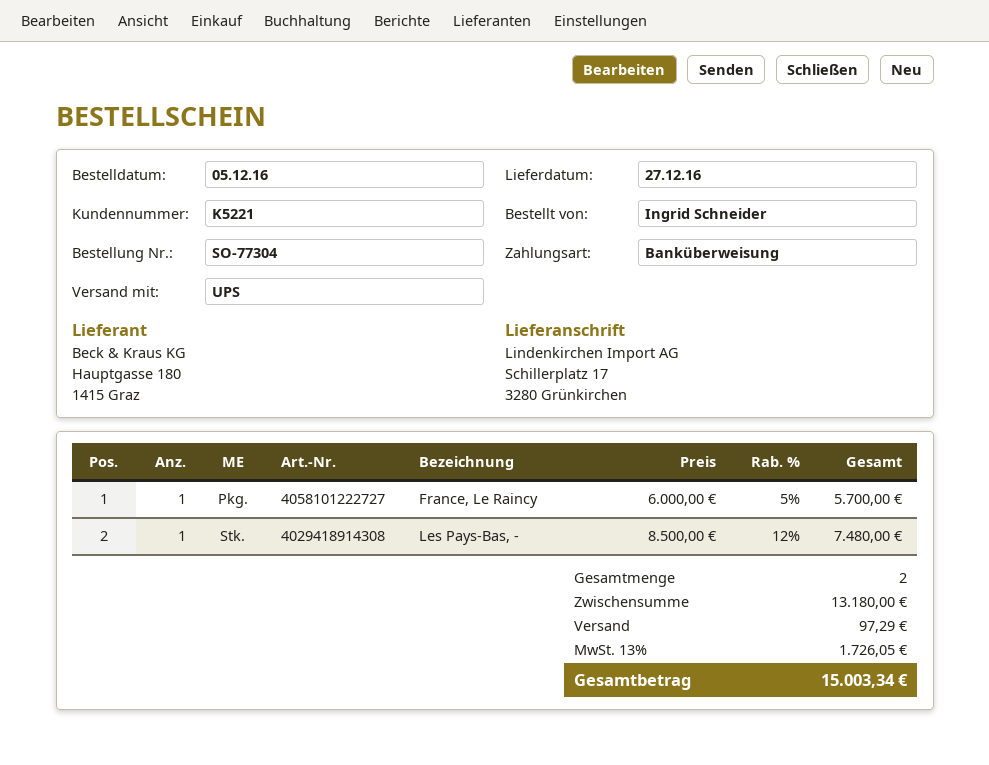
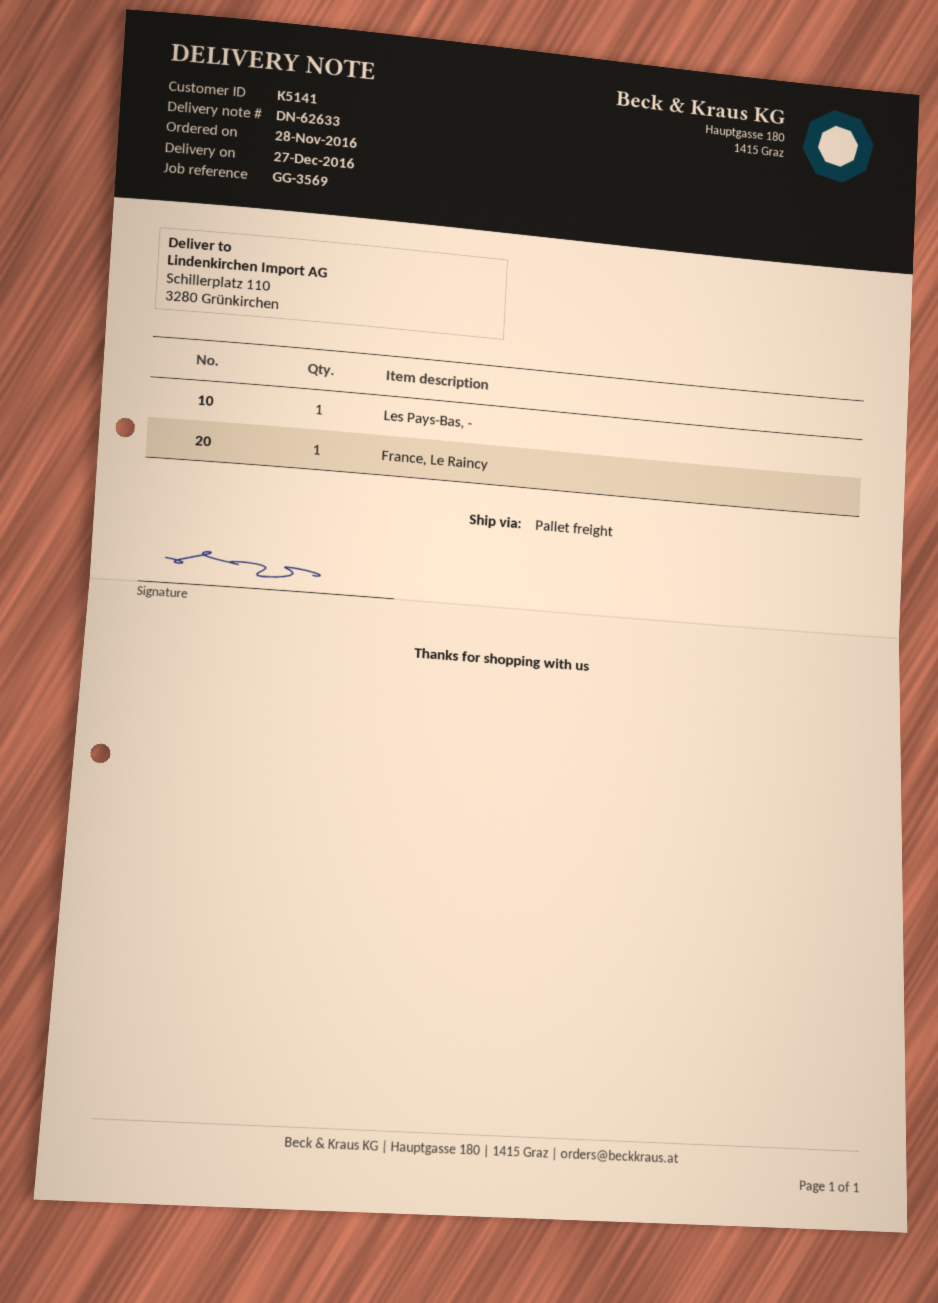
order date: 2016-12-05 -> 2016-11-28
customer number: K5221 -> K5141
shipping method: UPS -> pallet freight
ship to: Schillerplatz 17, 3280 Grünkirchen -> Schillerplatz 110, 3280 Grünkirchen

